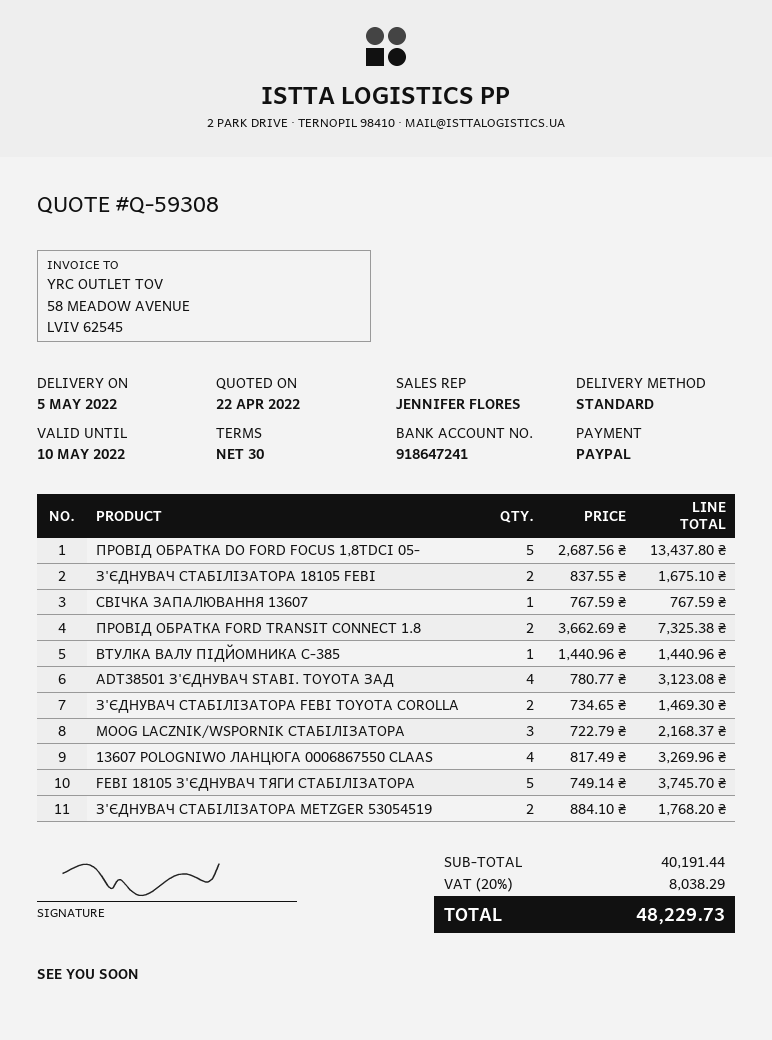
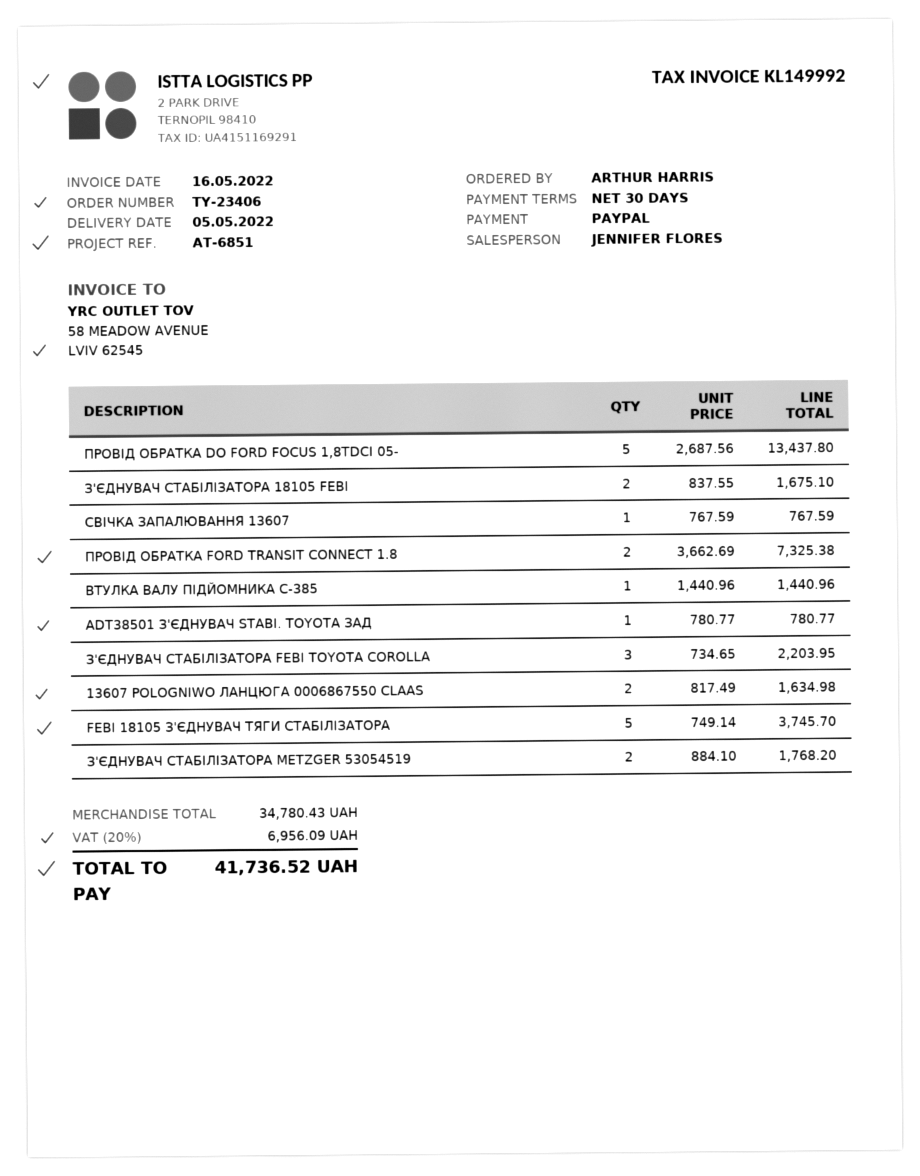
ADT38501 З'ЄДНУВАЧ STABI. TOYOTA ЗАД: 4 x 780.77 = 3123.08 -> 1 x 780.77 = 780.77
З'ЄДНУВАЧ СТАБІЛІЗАТОРА FEBI TOYOTA COROLLA: 2 x 734.65 = 1469.30 -> 3 x 734.65 = 2203.95
MOOG LACZNIK/WSPORNIK СТАБІЛІЗАТОРА: 3 x 722.79 = 2168.37 -> none
13607 POLOGNIWO ЛАНЦЮГА 0006867550 CLAAS: 4 x 817.49 = 3269.96 -> 2 x 817.49 = 1634.98
subtotal: 40191.44 -> 34780.43
tax: 20% = 8038.29 -> 20% = 6956.09
total: 48229.73 -> 41736.52

